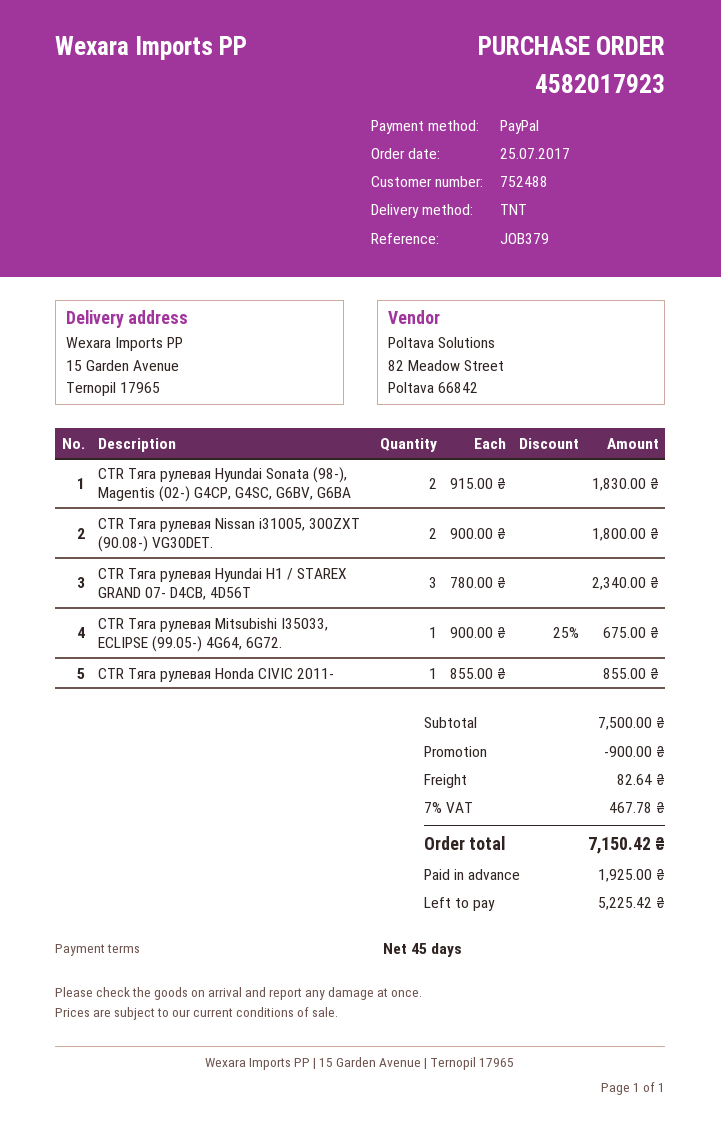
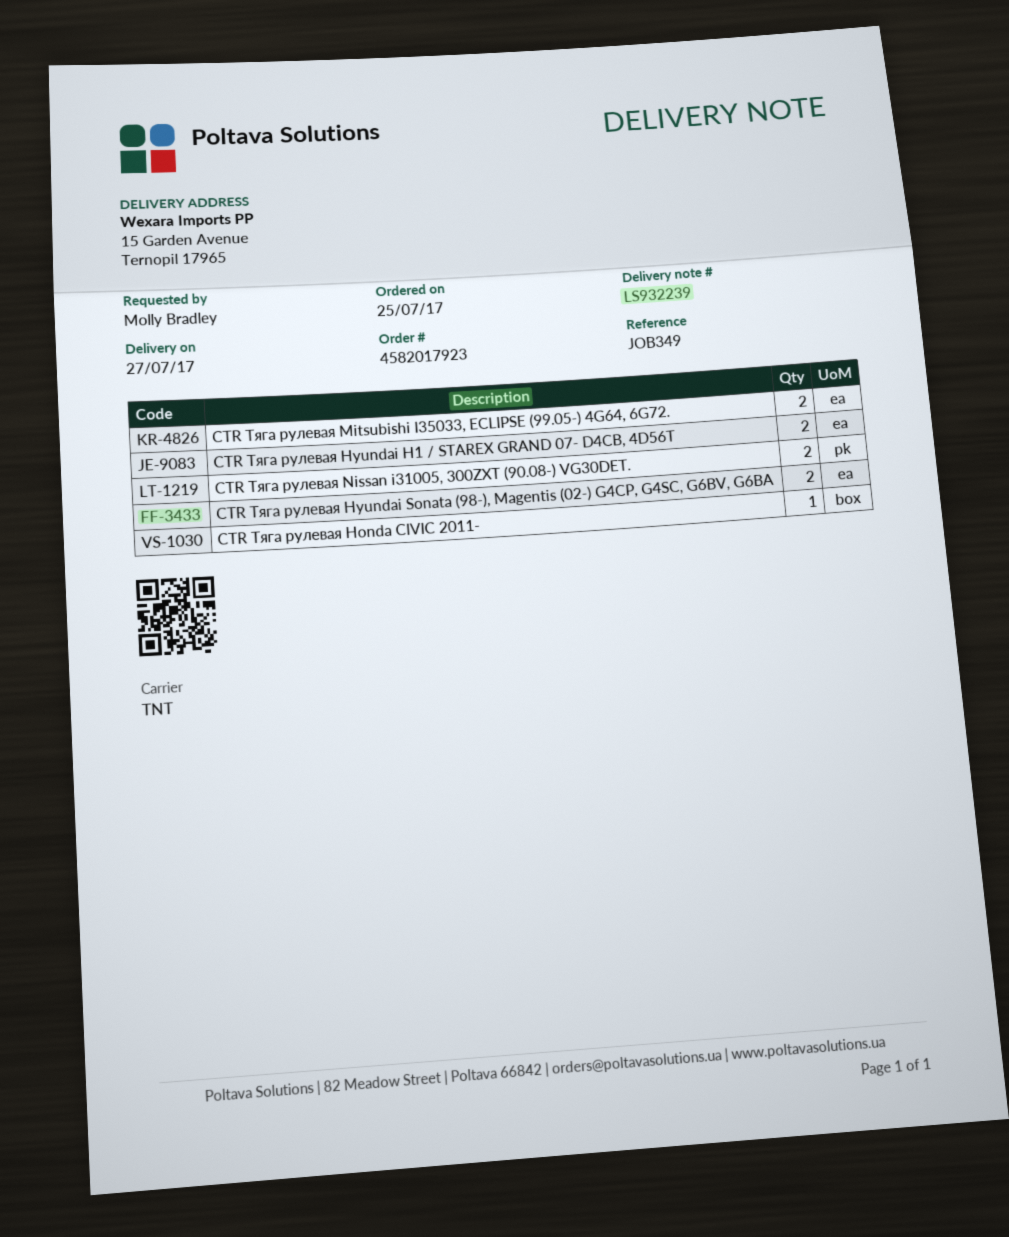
reference: JOB379 -> JOB349
CTR Тяга рулевая Hyundai H1 / STAREX GRAND 07- D4CB, 4D56T: 3 -> 2
CTR Тяга рулевая Mitsubishi I35033, ECLIPSE (99.05-) 4G64, 6G72.: 1 -> 2

